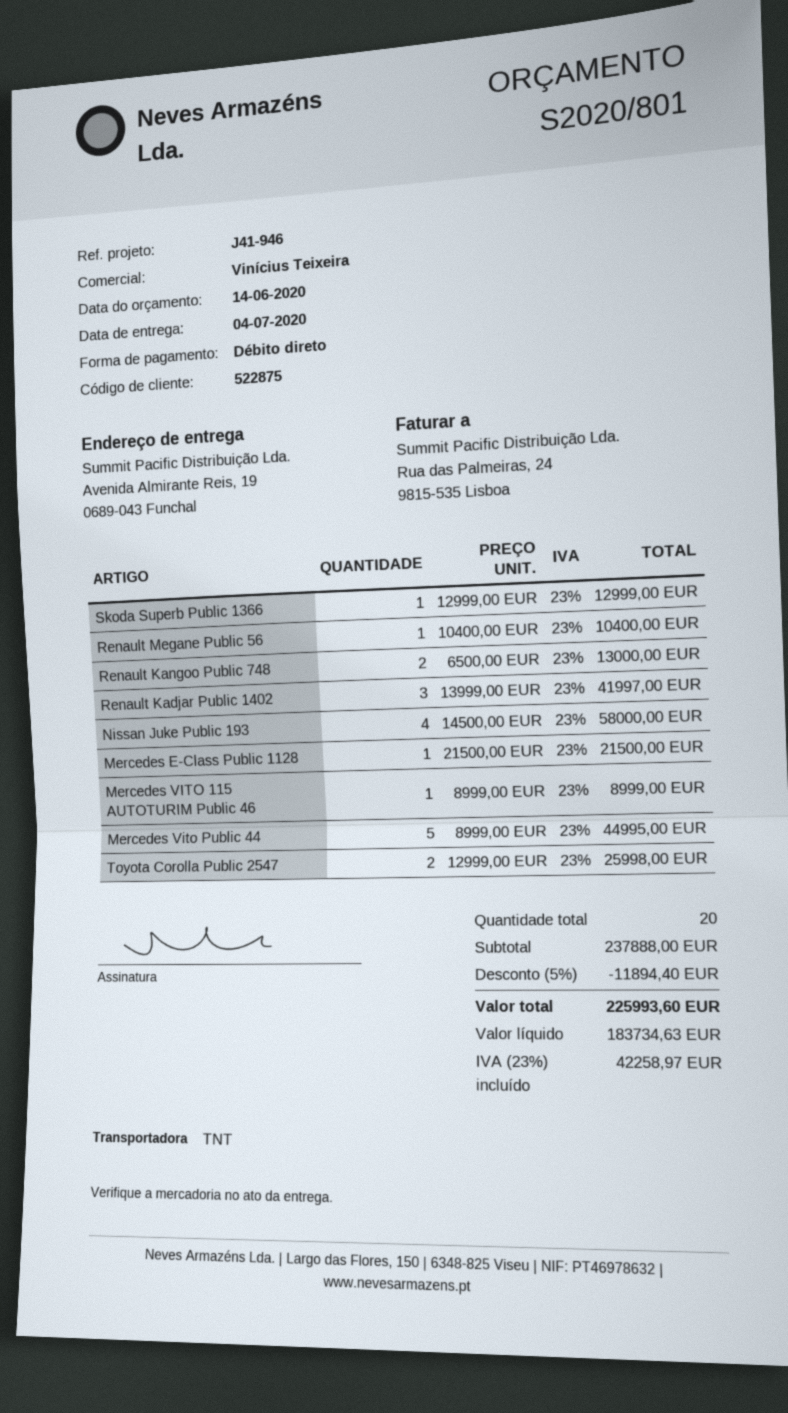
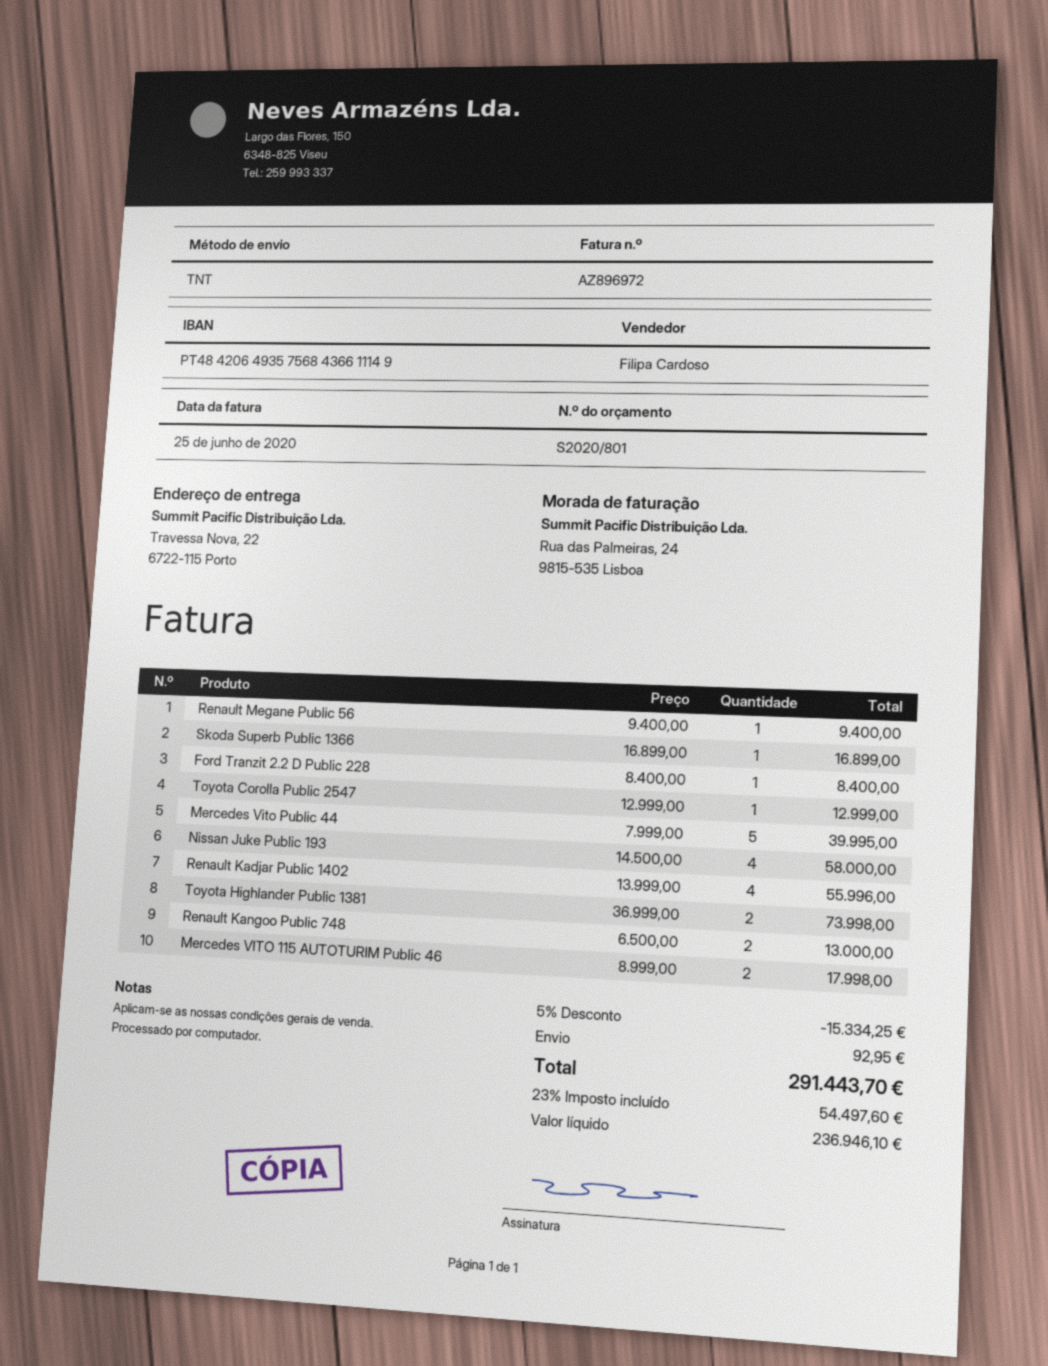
sales rep: Vinícius Teixeira -> Filipa Cardoso
ship to: Avenida Almirante Reis, 19, 0689-043 Funchal -> Travessa Nova, 22, 6722-115 Porto
Skoda Superb Public 1366: 1 x 12999.00 = 12999.00 -> 1 x 16899.00 = 16899.00
Renault Megane Public 56: 1 x 10400.00 = 10400.00 -> 1 x 9400.00 = 9400.00
Renault Kadjar Public 1402: 3 x 13999.00 = 41997.00 -> 4 x 13999.00 = 55996.00
Mercedes E-Class Public 1128: 1 x 21500.00 = 21500.00 -> none
Mercedes VITO 115 AUTOTURIM Public 46: 1 x 8999.00 = 8999.00 -> 2 x 8999.00 = 17998.00
Mercedes Vito Public 44: 5 x 8999.00 = 44995.00 -> 5 x 7999.00 = 39995.00
Toyota Corolla Public 2547: 2 x 12999.00 = 25998.00 -> 1 x 12999.00 = 12999.00
Ford Tranzit 2.2 D Public 228: none -> 1 x 8400.00 = 8400.00
Toyota Highlander Public 1381: none -> 2 x 36999.00 = 73998.00
discount: 5% = 11894.40 -> 5% = 15334.25
shipping: none -> 92.95
net: 183734.63 -> 236946.10
tax: 23% = 42258.97 -> 23% = 54497.60
total: 225993.60 -> 291443.70

